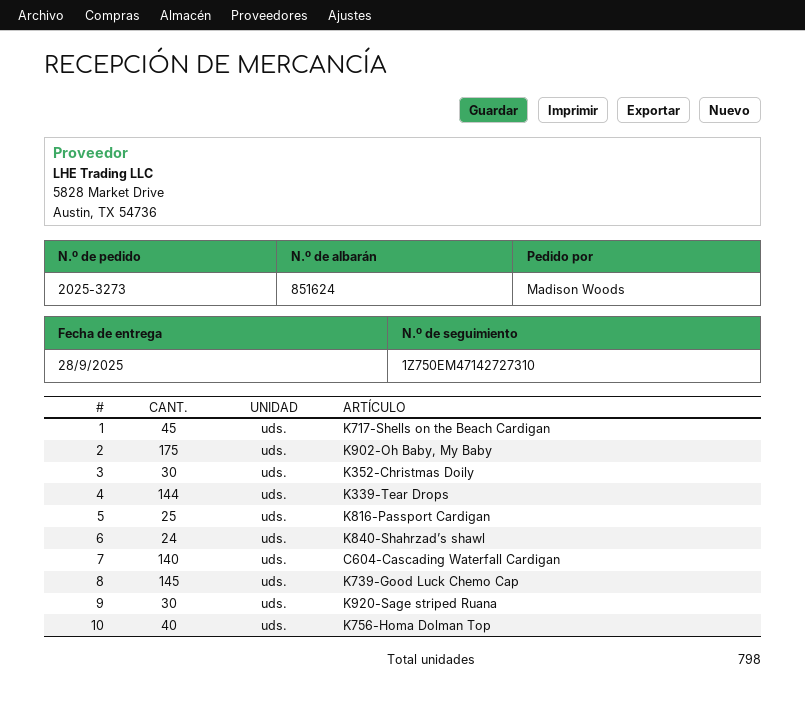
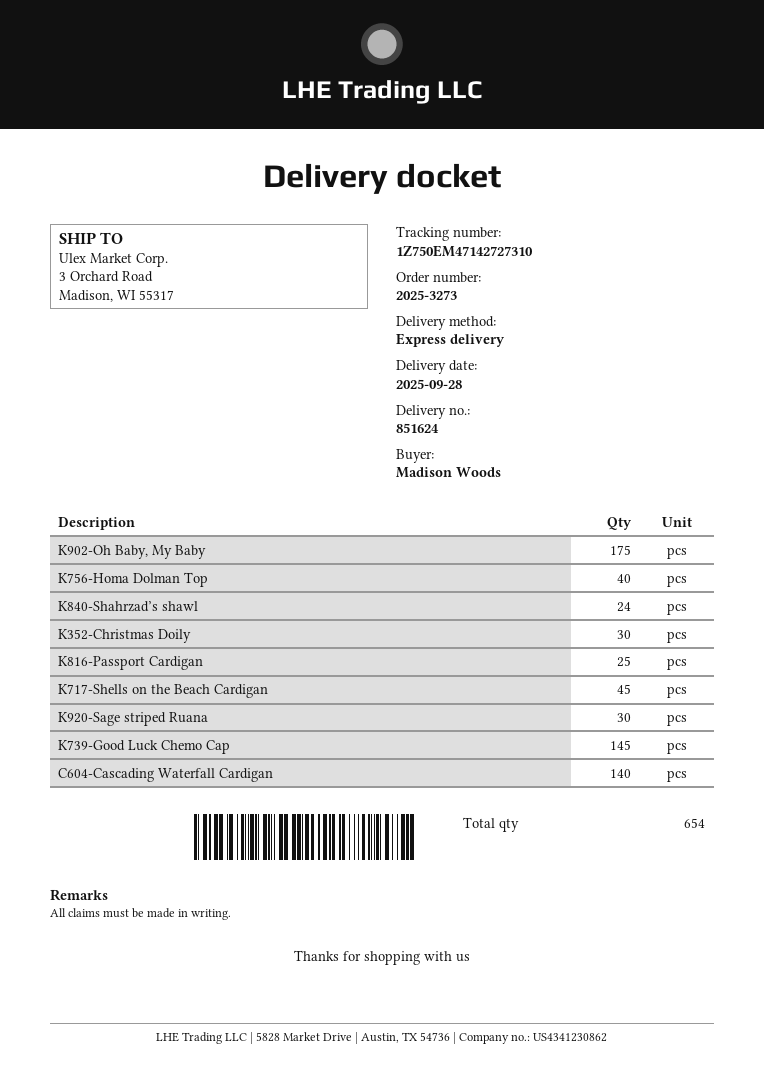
K339-Tear Drops: 144 -> none
total quantity: 798 -> 654

